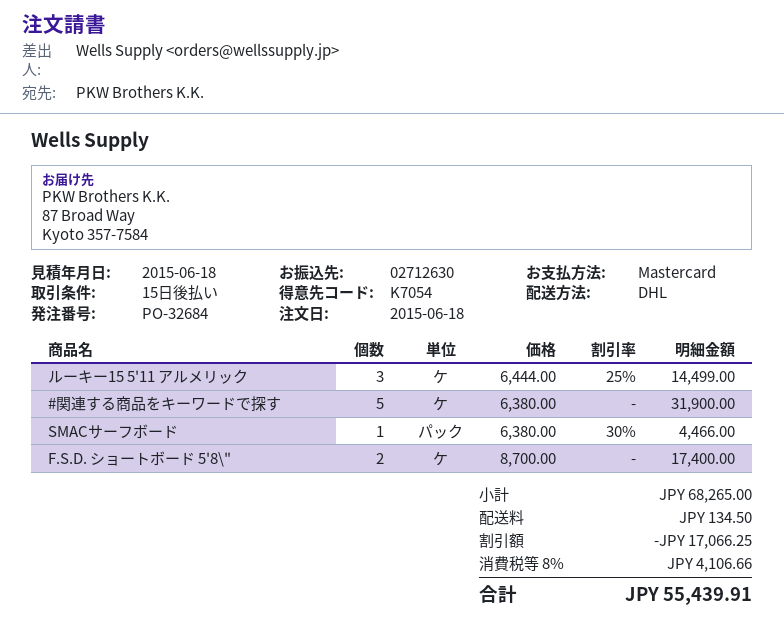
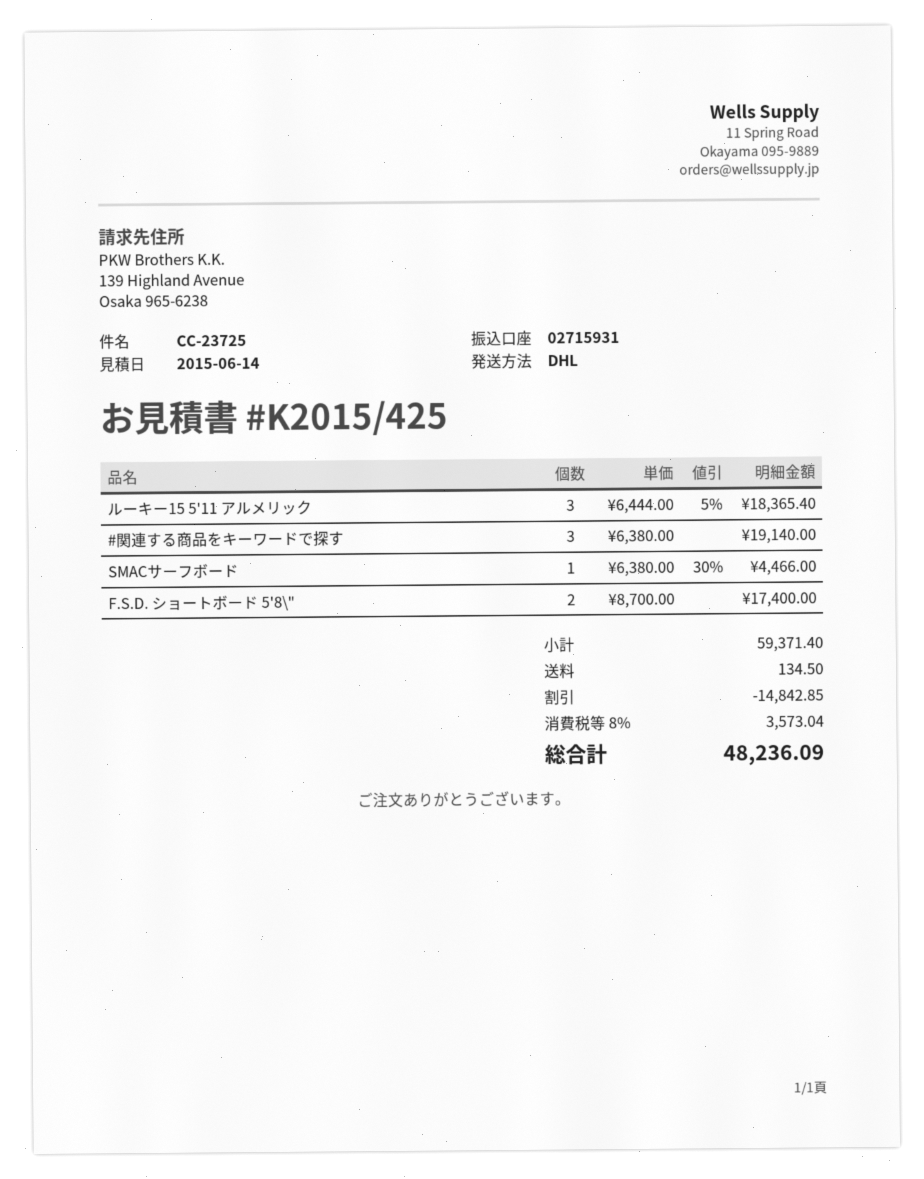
quote date: 2015-06-18 -> 2015-06-14
bank account: 02712630 -> 02715931
ルーキー15 5'11 アルメリック: 3 x 6444.00 - 25% = 14499.00 -> 3 x 6444.00 - 5% = 18365.40
#関連する商品をキーワードで探す: 5 x 6380.00 = 31900.00 -> 3 x 6380.00 = 19140.00
subtotal: 68265.00 -> 59371.40
discount: 17066.25 -> 14842.85
tax: 8% = 4106.66 -> 8% = 3573.04
total: 55439.91 -> 48236.09

